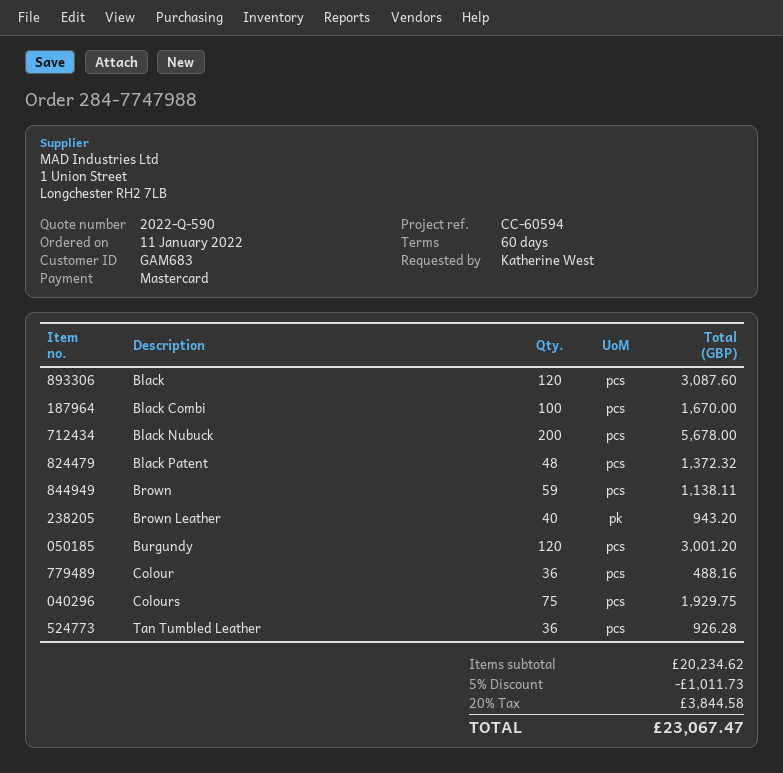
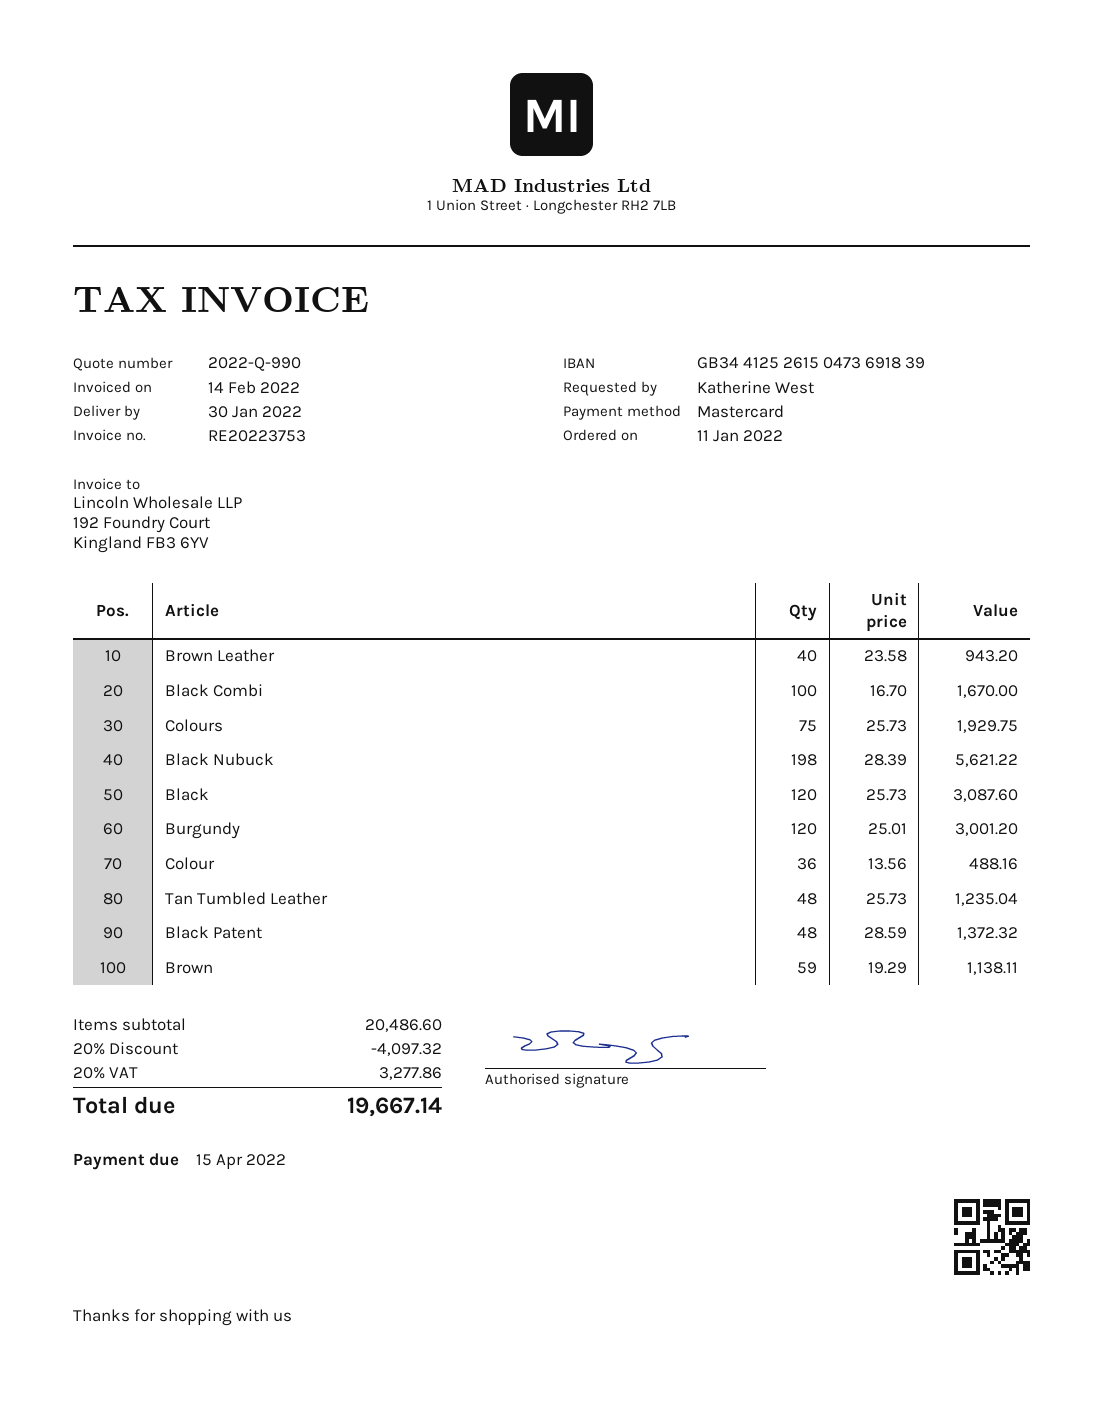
quote number: 2022-Q-590 -> 2022-Q-990
Black Nubuck: 200 for 5678.00 -> 198 for 5621.22
Tan Tumbled Leather: 36 for 926.28 -> 48 for 1235.04
subtotal: 20234.62 -> 20486.60
discount: 5% = 1011.73 -> 20% = 4097.32
tax: 20% = 3844.58 -> 20% = 3277.86
total: 23067.47 -> 19667.14

